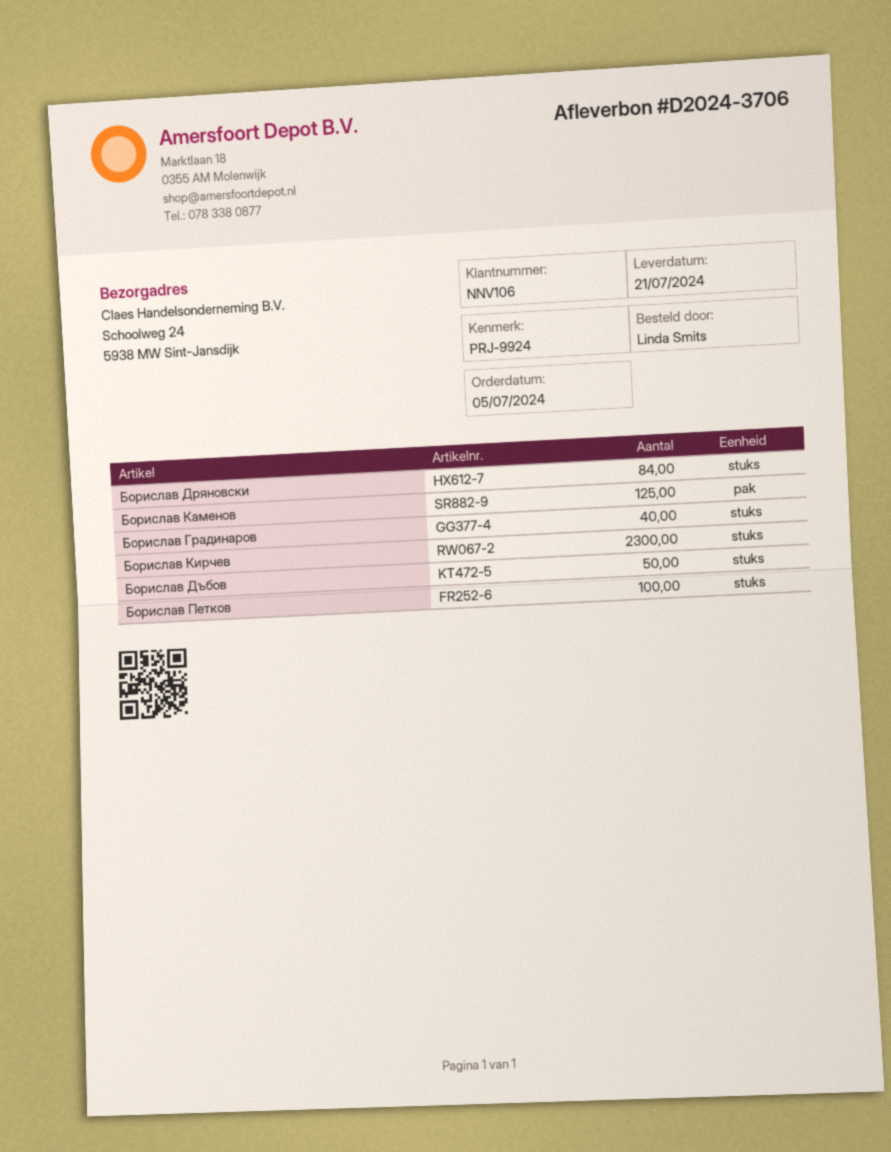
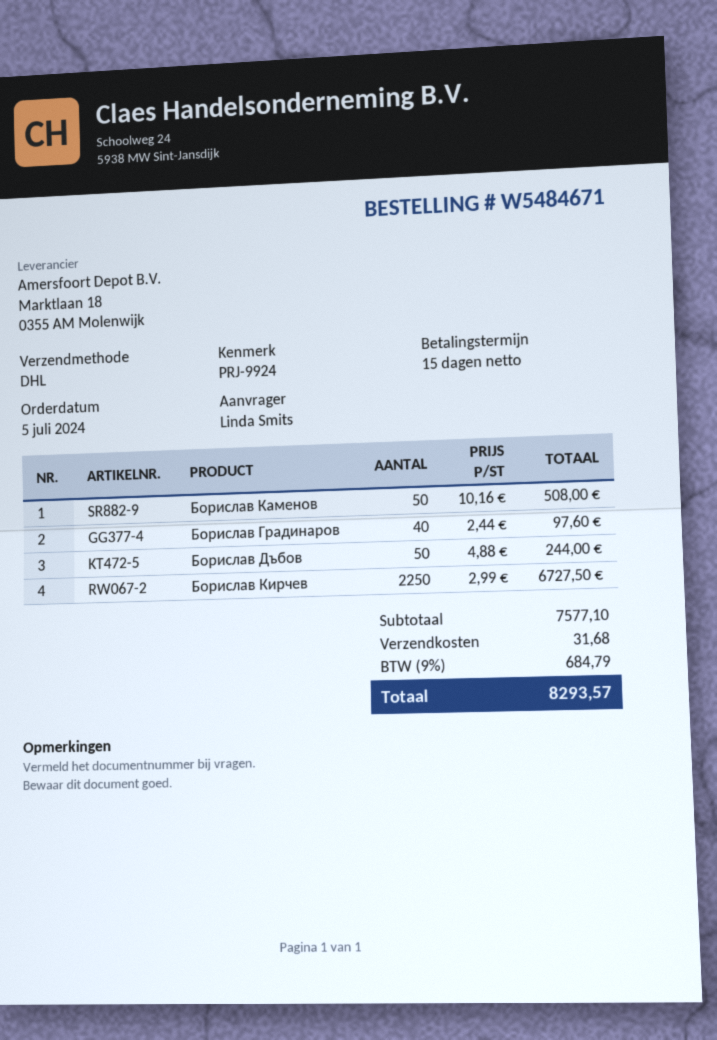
Борислав Дряновски: 84 -> none
Борислав Каменов: 125 -> 50
Борислав Кирчев: 2300 -> 2250
Борислав Петков: 100 -> none

